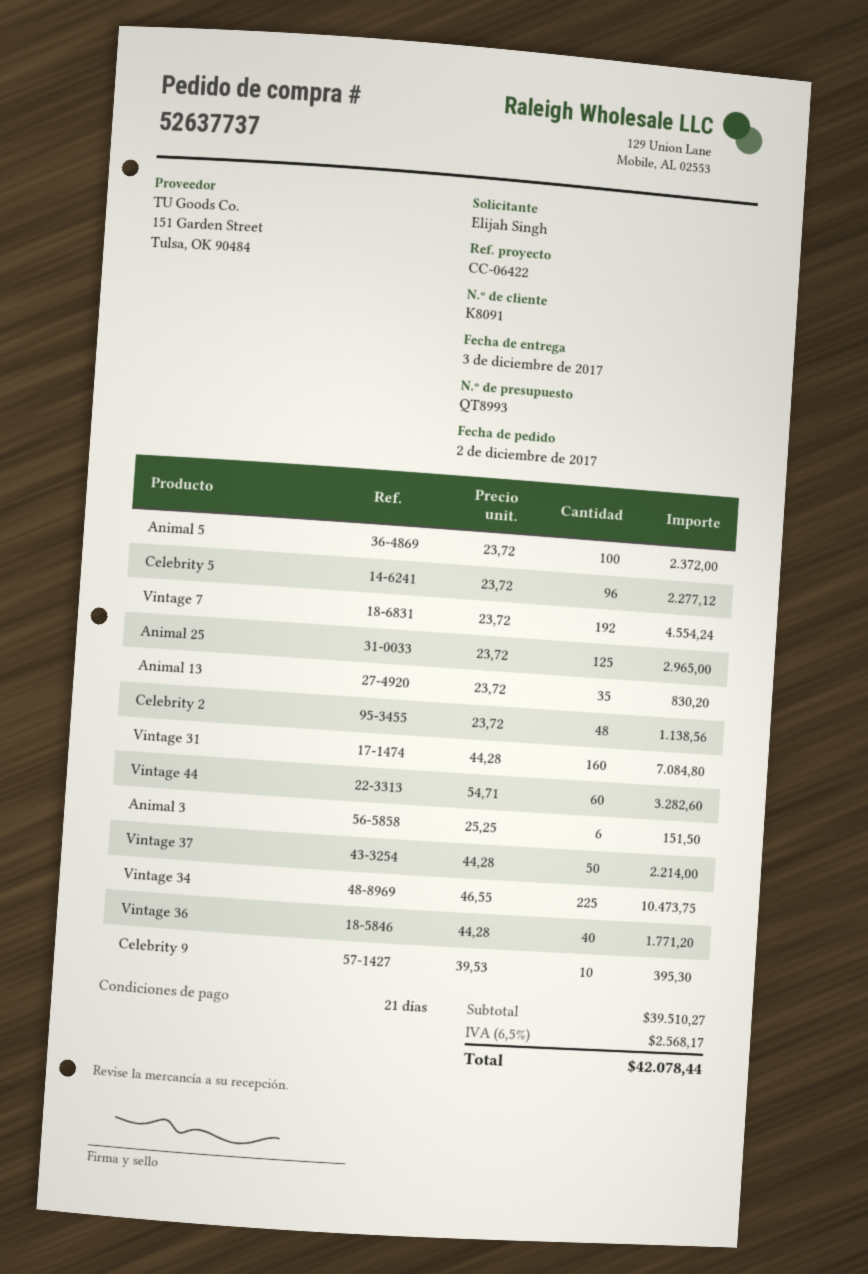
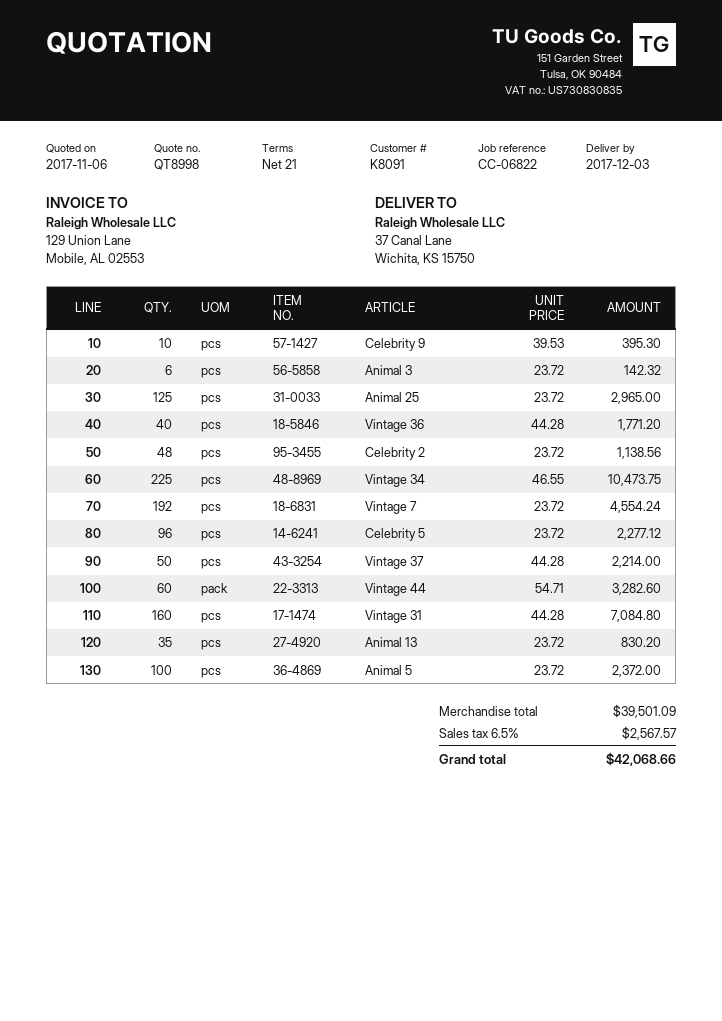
quote number: QT8993 -> QT8998
reference: CC-06422 -> CC-06822
Animal 3: 6 x 25.25 = 151.50 -> 6 x 23.72 = 142.32
subtotal: 39510.27 -> 39501.09
tax: 6.5% = 2568.17 -> 6.5% = 2567.57
total: 42078.44 -> 42068.66

